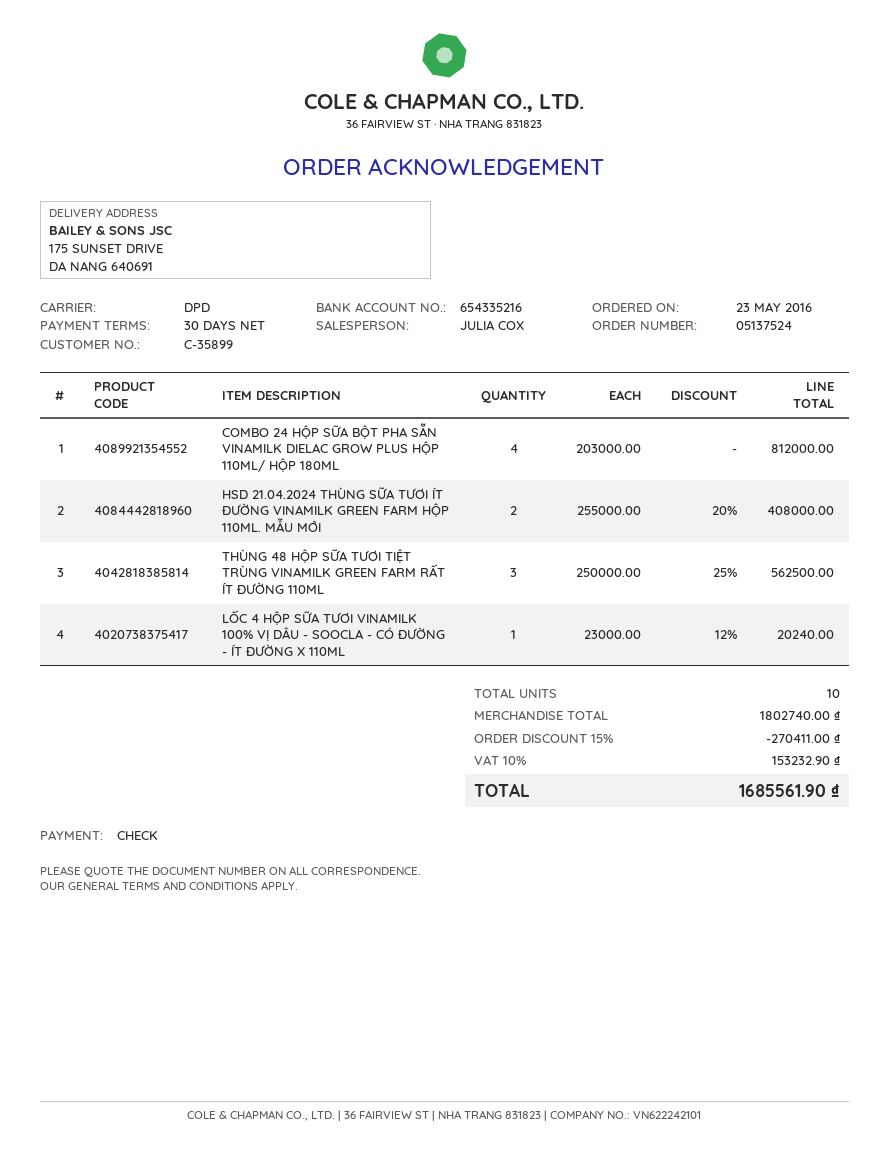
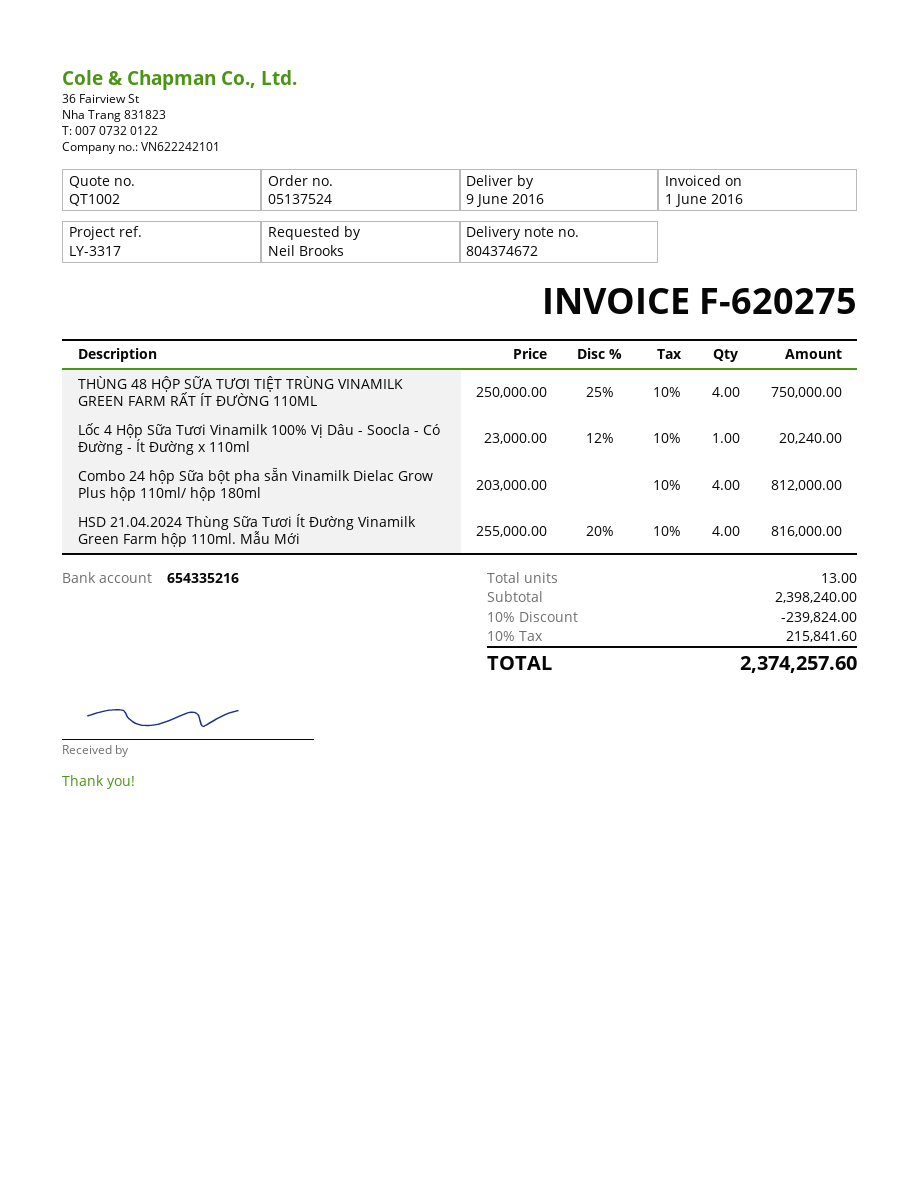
HSD 21.04.2024 THÙNG SỮA TƯƠI ÍT ĐƯỜNG VINAMILK GREEN FARM HỘP 110ML. MẪU MỚI: 2 x 255000.00 - 20% = 408000.00 -> 4 x 255000.00 - 20% = 816000.00
THÙNG 48 HỘP SỮA TƯƠI TIỆT TRÙNG VINAMILK GREEN FARM RẤT ÍT ĐƯỜNG 110ML: 3 x 250000.00 - 25% = 562500.00 -> 4 x 250000.00 - 25% = 750000.00
total quantity: 10 -> 13
subtotal: 1802740.00 -> 2398240.00
discount: 15% = 270411.00 -> 10% = 239824.00
tax: 10% = 153232.90 -> 10% = 215841.60
total: 1685561.90 -> 2374257.60

